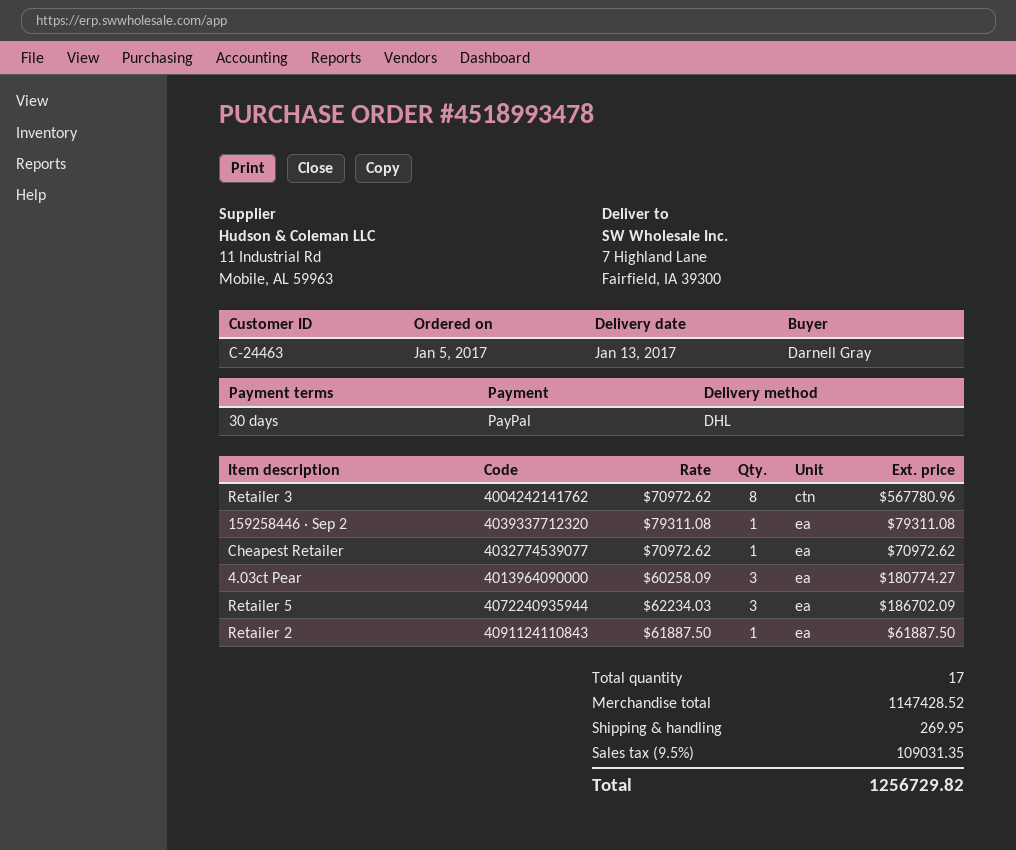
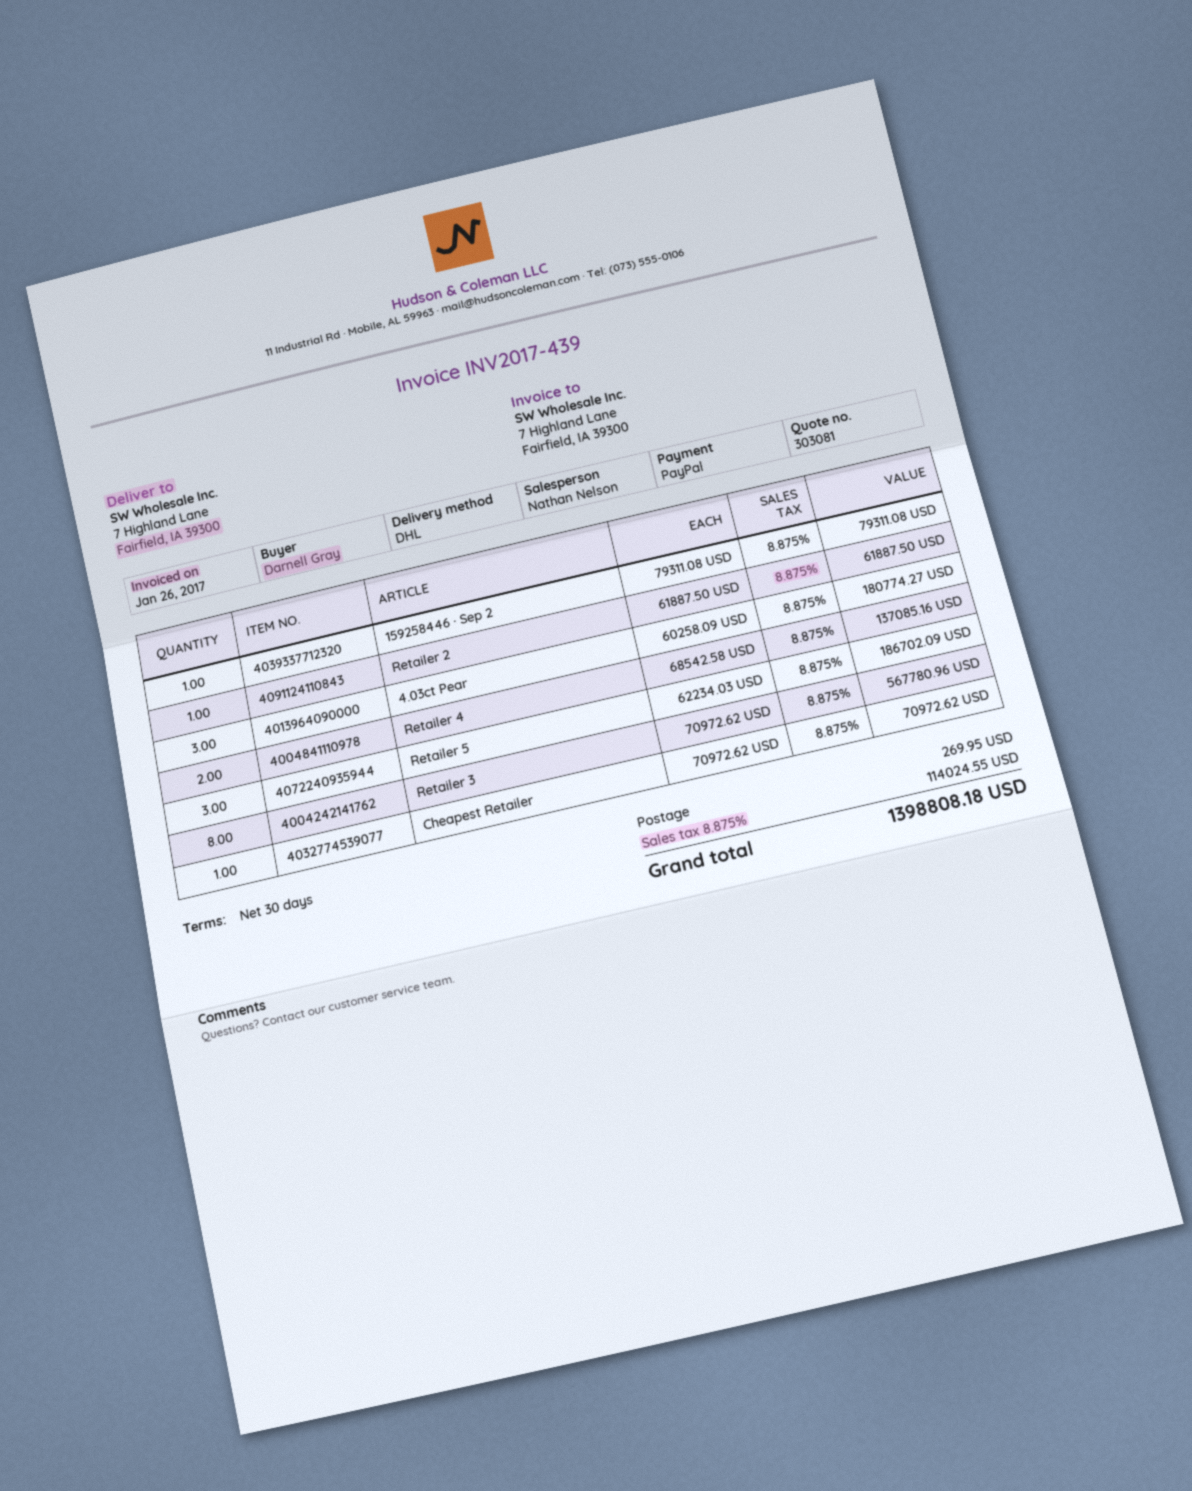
Retailer 4: none -> 2 x 68542.58 = 137085.16
tax: 9.5% = 109031.35 -> 8.875% = 114024.55
total: 1256729.82 -> 1398808.18

